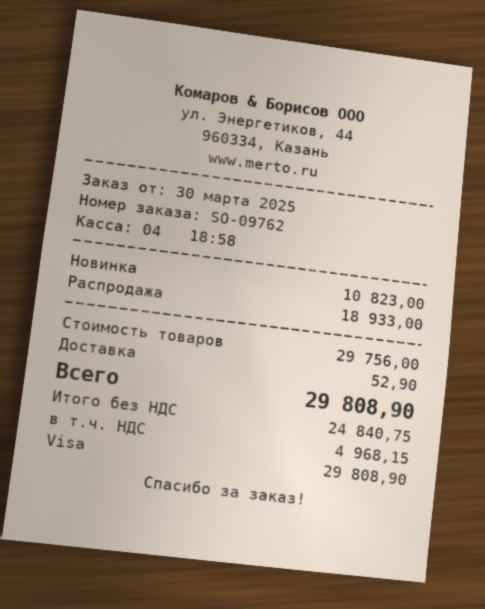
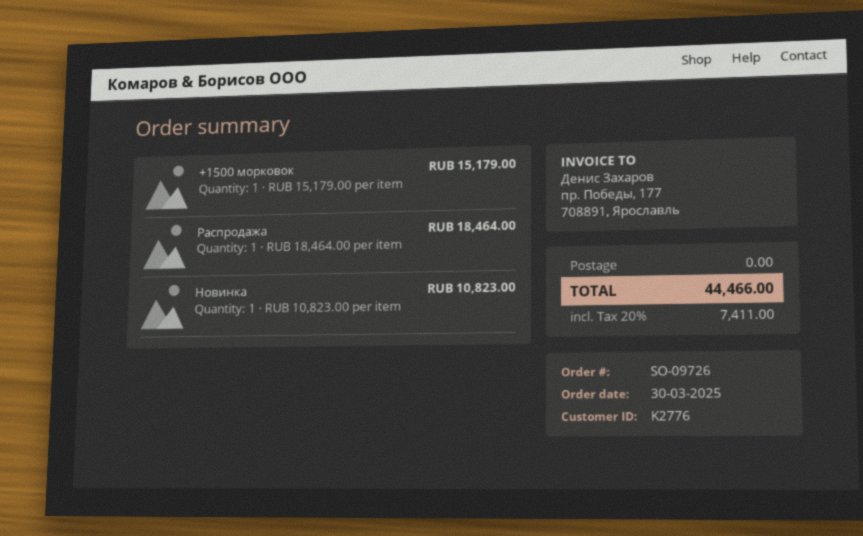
order number: SO-09762 -> SO-09726
Распродажа: 1 for 18933.00 -> 1 for 18464.00
+1500 морковок: none -> 1 for 15179.00
shipping: 52.90 -> 0.00
tax: 4968.15 -> 7411.00
total: 29808.90 -> 44466.00

